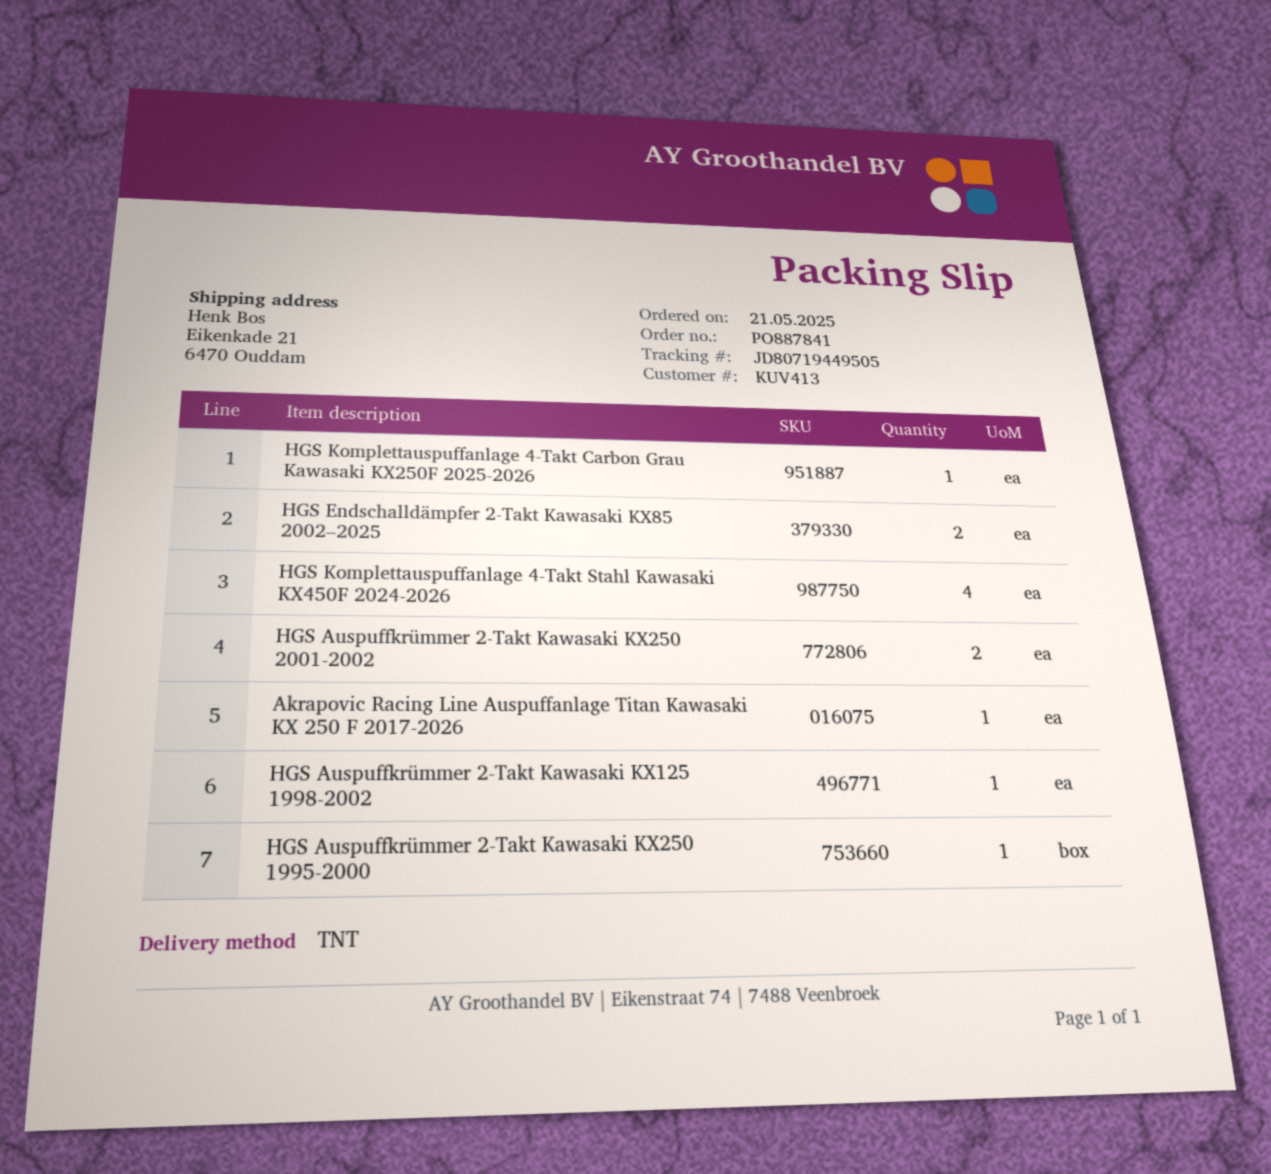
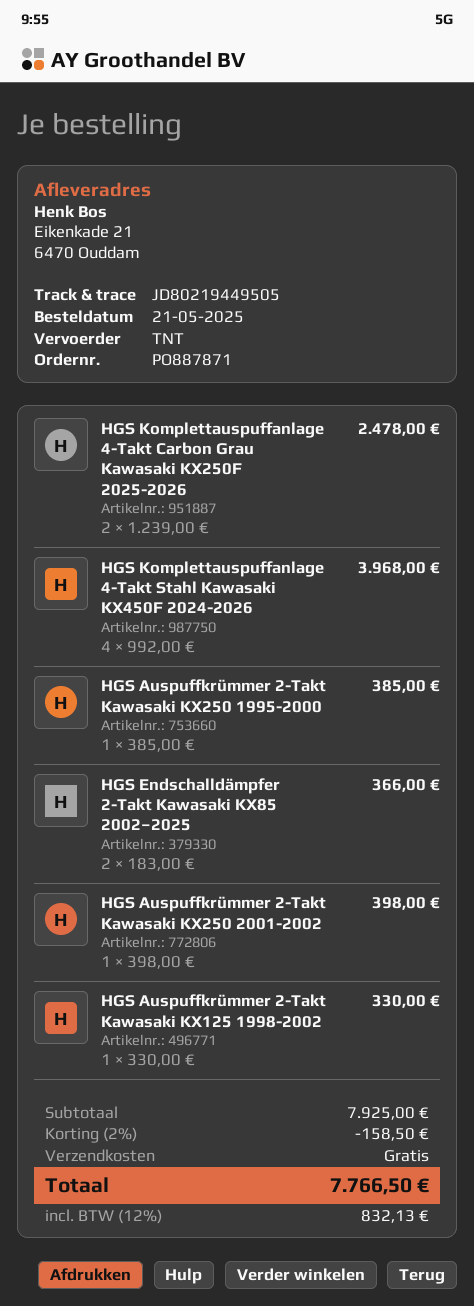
order number: PO887841 -> PO887871
tracking number: JD80719449505 -> JD80219449505
HGS Komplettauspuffanlage 4-Takt Carbon Grau Kawasaki KX250F 2025-2026: 1 -> 2
HGS Auspuffkrümmer 2-Takt Kawasaki KX250 2001-2002: 2 -> 1
Akrapovic Racing Line Auspuffanlage Titan Kawasaki KX 250 F 2017-2026: 1 -> none

